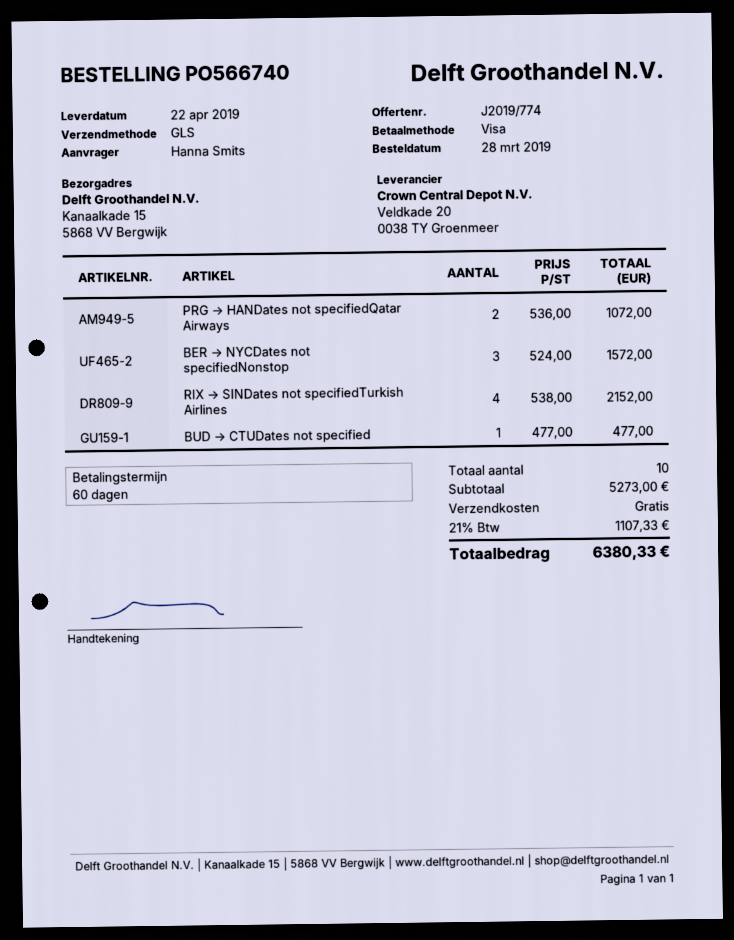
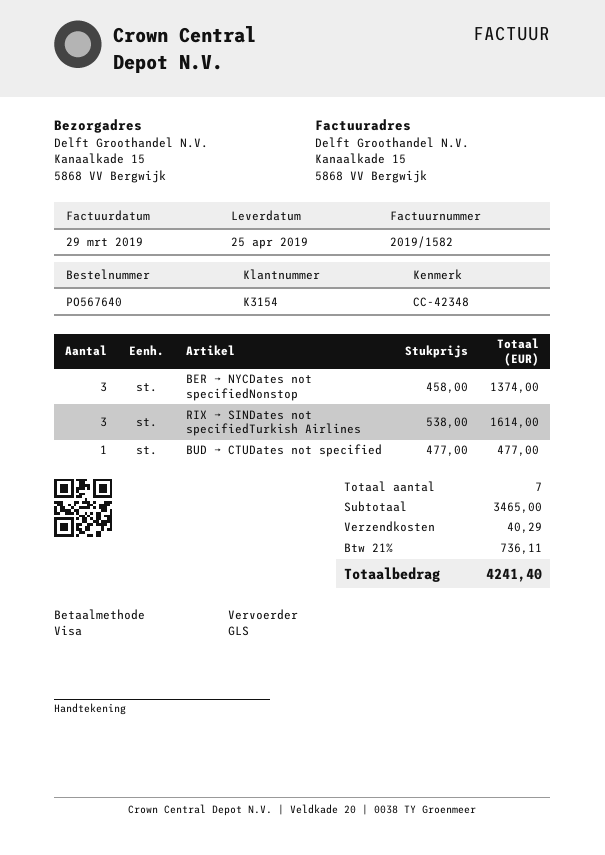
order number: PO566740 -> PO567640
delivery date: 2019-04-22 -> 2019-04-25
PRG → HANDates not specifiedQatar Airways: 2 x 536.00 = 1072.00 -> none
BER → NYCDates not specifiedNonstop: 3 x 524.00 = 1572.00 -> 3 x 458.00 = 1374.00
RIX → SINDates not specifiedTurkish Airlines: 4 x 538.00 = 2152.00 -> 3 x 538.00 = 1614.00
total quantity: 10 -> 7
subtotal: 5273.00 -> 3465.00
shipping: 0.00 -> 40.29
tax: 21% = 1107.33 -> 21% = 736.11
total: 6380.33 -> 4241.40

